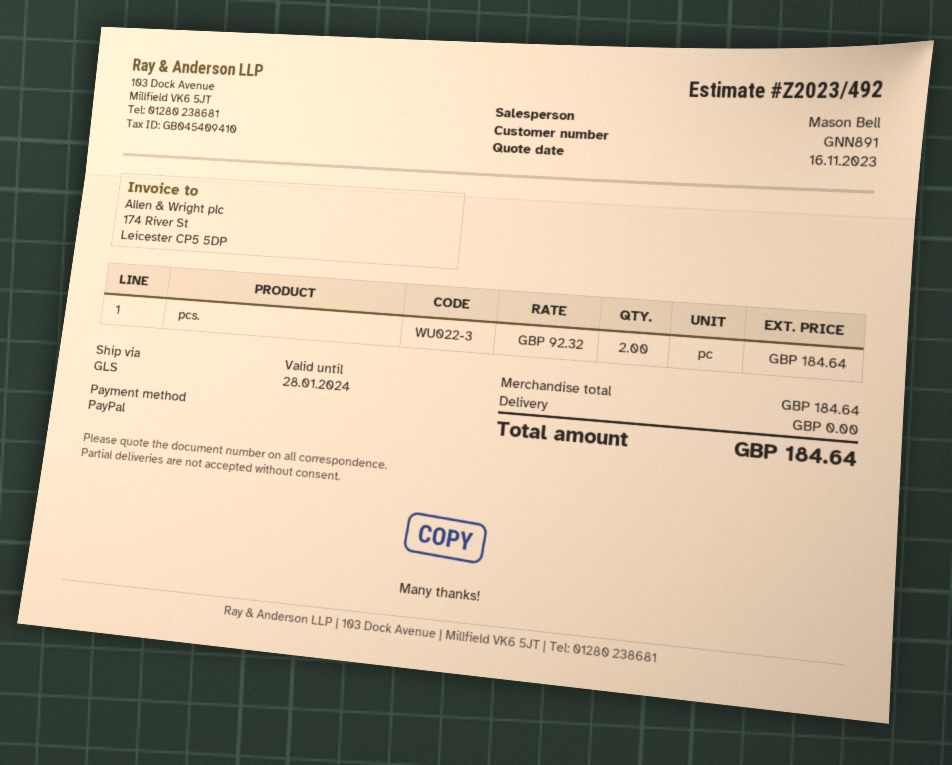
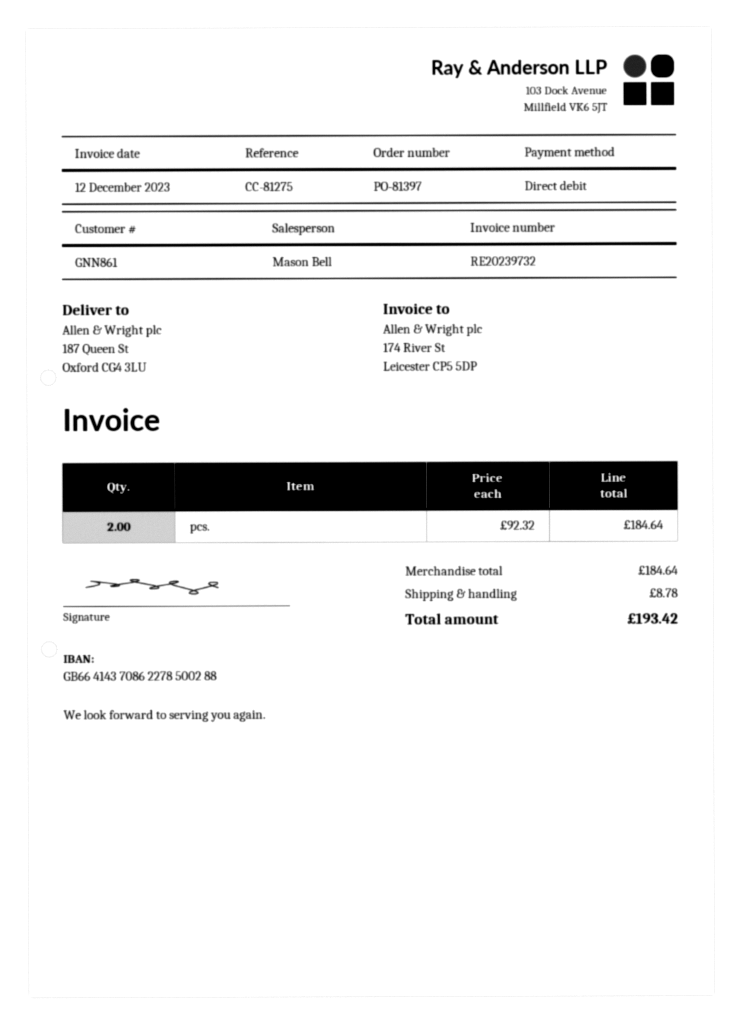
customer number: GNN891 -> GNN861
payment method: PayPal -> direct debit
shipping: 0.00 -> 8.78
total: 184.64 -> 193.42

